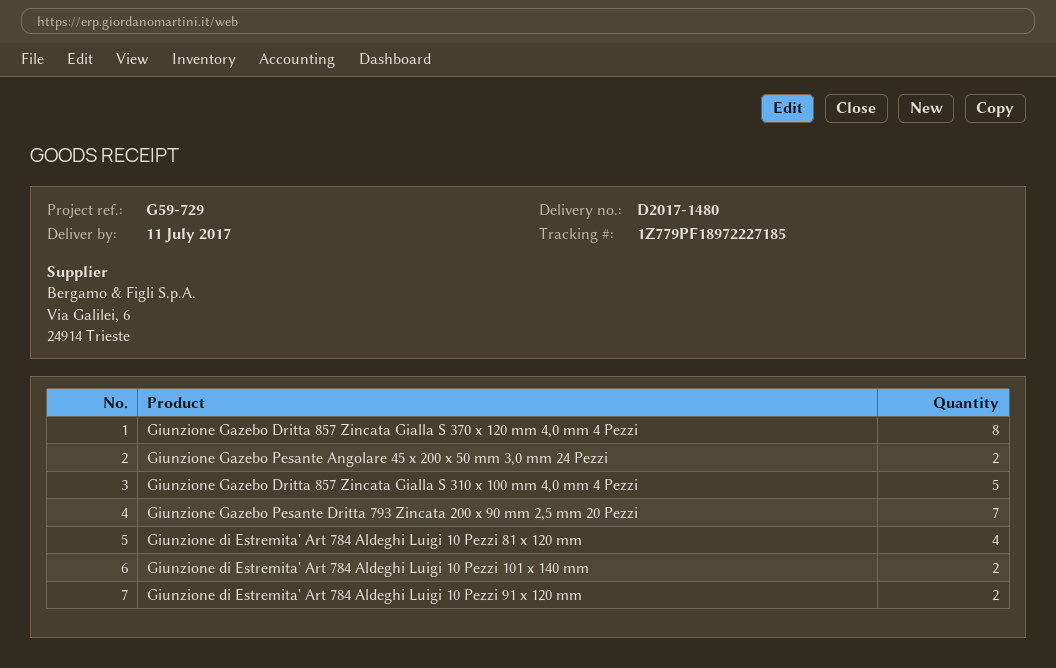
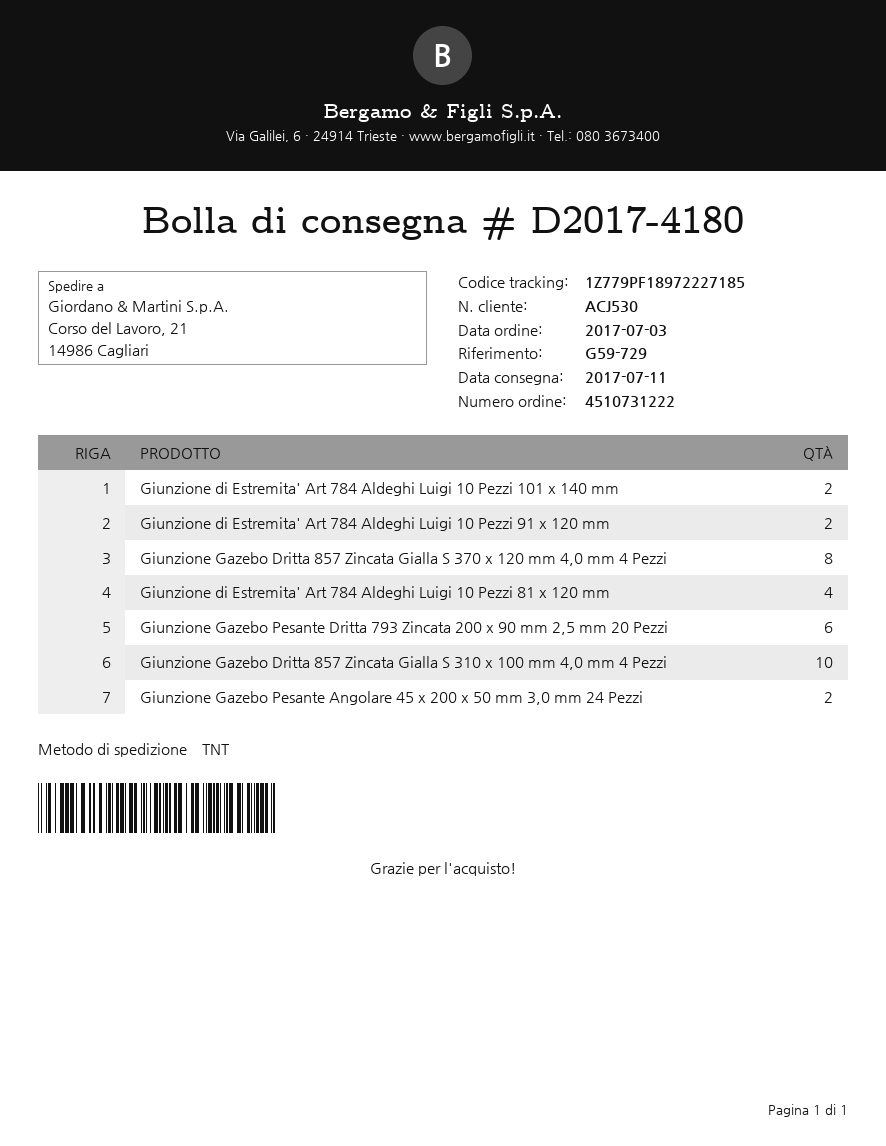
delivery note number: D2017-1480 -> D2017-4180
Giunzione Gazebo Dritta 857 Zincata Gialla S 310 x 100 mm 4,0 mm 4 Pezzi: 5 -> 10
Giunzione Gazebo Pesante Dritta 793 Zincata 200 x 90 mm 2,5 mm 20 Pezzi: 7 -> 6

